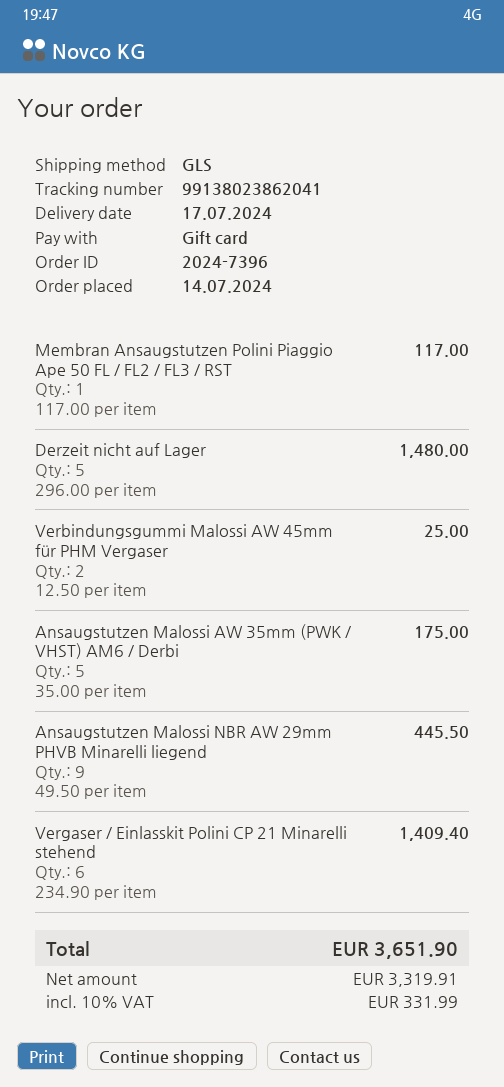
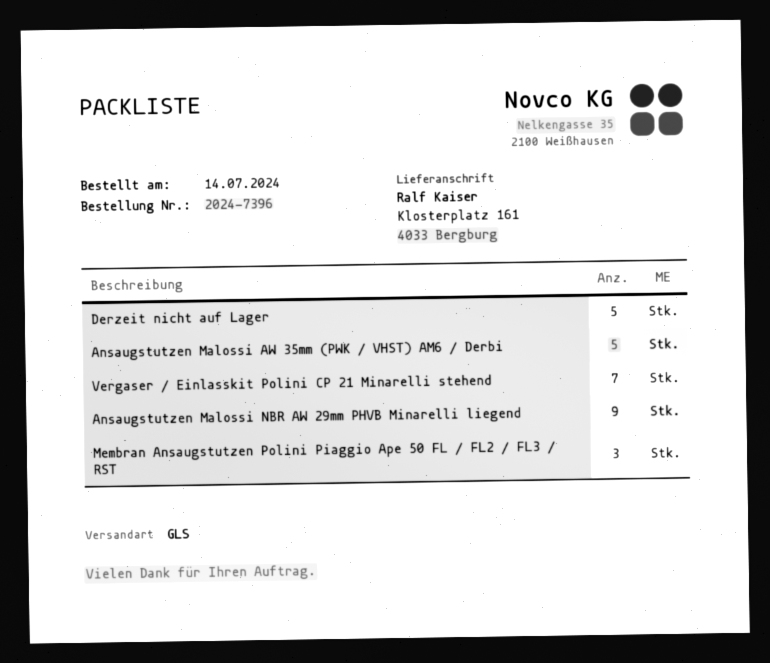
Membran Ansaugstutzen Polini Piaggio Ape 50 FL / FL2 / FL3 / RST: 1 -> 3
Verbindungsgummi Malossi AW 45mm für PHM Vergaser: 2 -> none
Vergaser / Einlasskit Polini CP 21 Minarelli stehend: 6 -> 7

